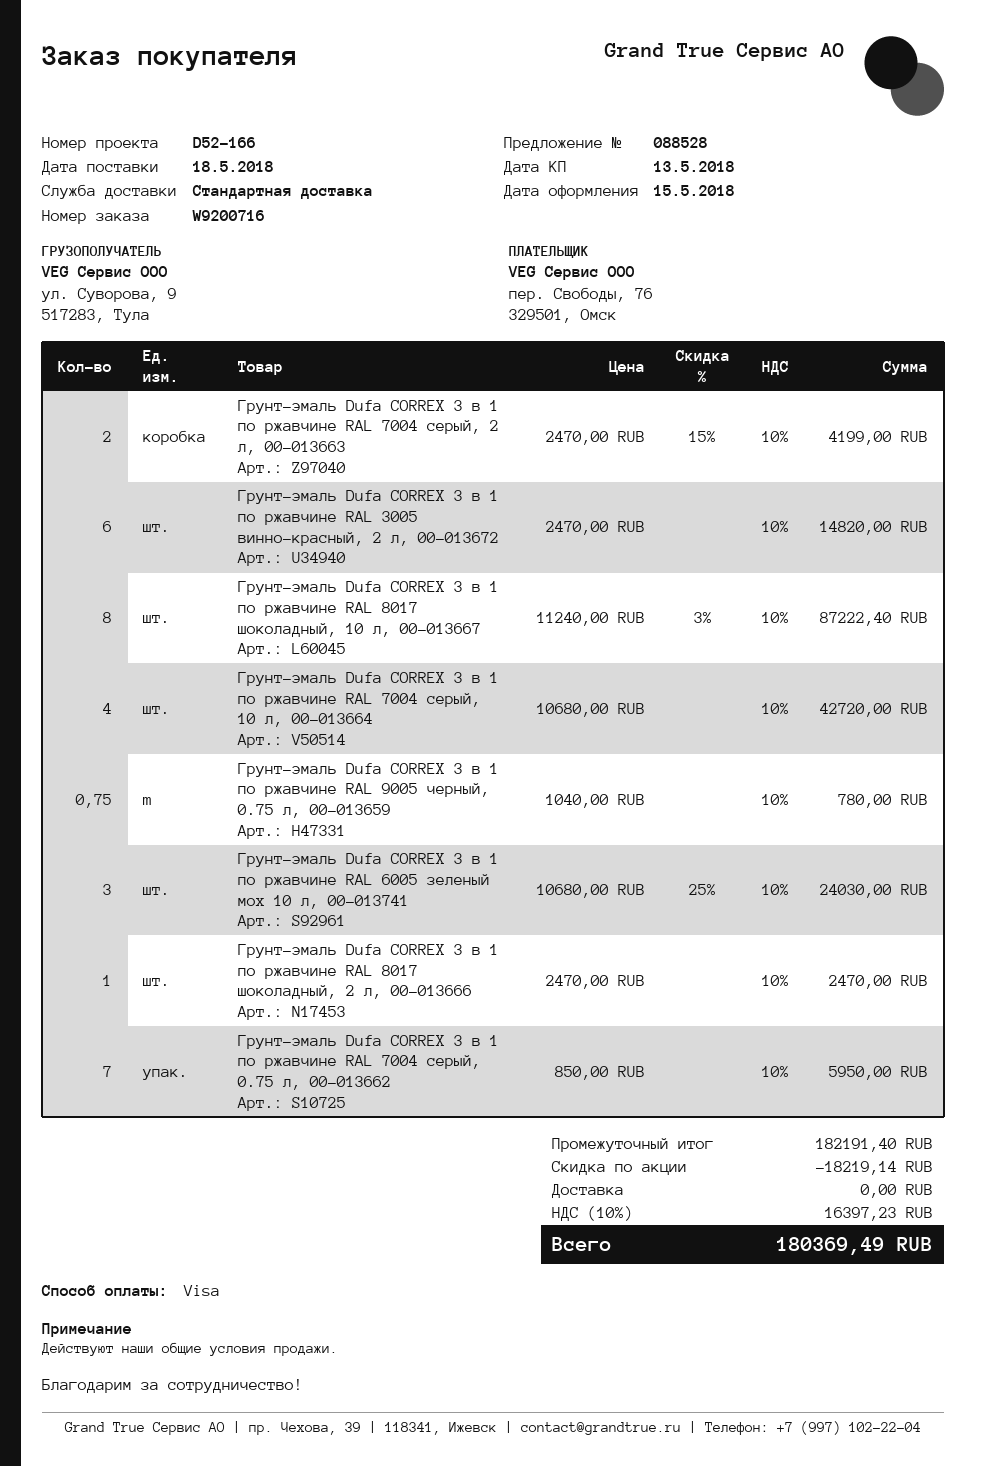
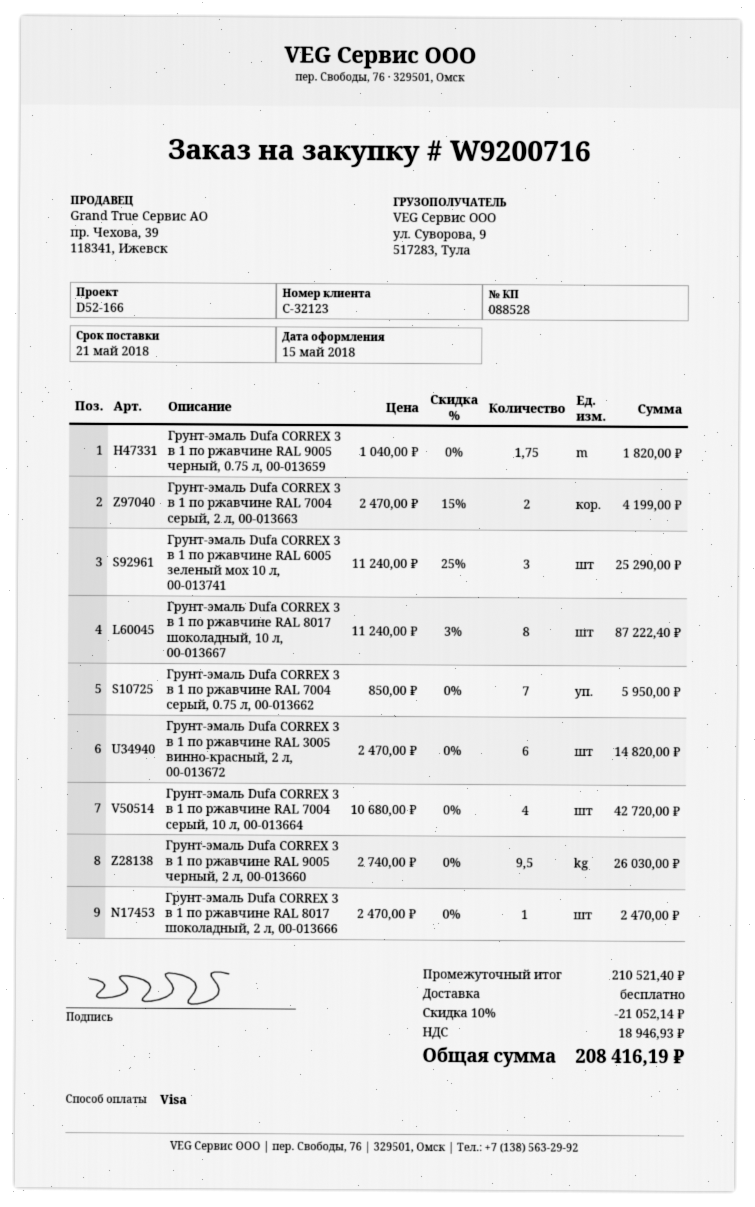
delivery date: 2018-05-18 -> 2018-05-21
Грунт-эмаль Dufa CORREX 3 в 1 по ржавчине RAL 9005 черный, 0.75 л, 00-013659: 0.75 x 1040.00 = 780.00 -> 1.75 x 1040.00 = 1820.00
Грунт-эмаль Dufa CORREX 3 в 1 по ржавчине RAL 6005 зеленый мох 10 л, 00-013741: 3 x 10680.00 - 25% = 24030.00 -> 3 x 11240.00 - 25% = 25290.00
Грунт-эмаль Dufa CORREX 3 в 1 по ржавчине RAL 9005 черный, 2 л, 00-013660: none -> 9.5 x 2740.00 = 26030.00
subtotal: 182191.40 -> 210521.40
discount: 18219.14 -> 21052.14
tax: 16397.23 -> 18946.93
total: 180369.49 -> 208416.19

